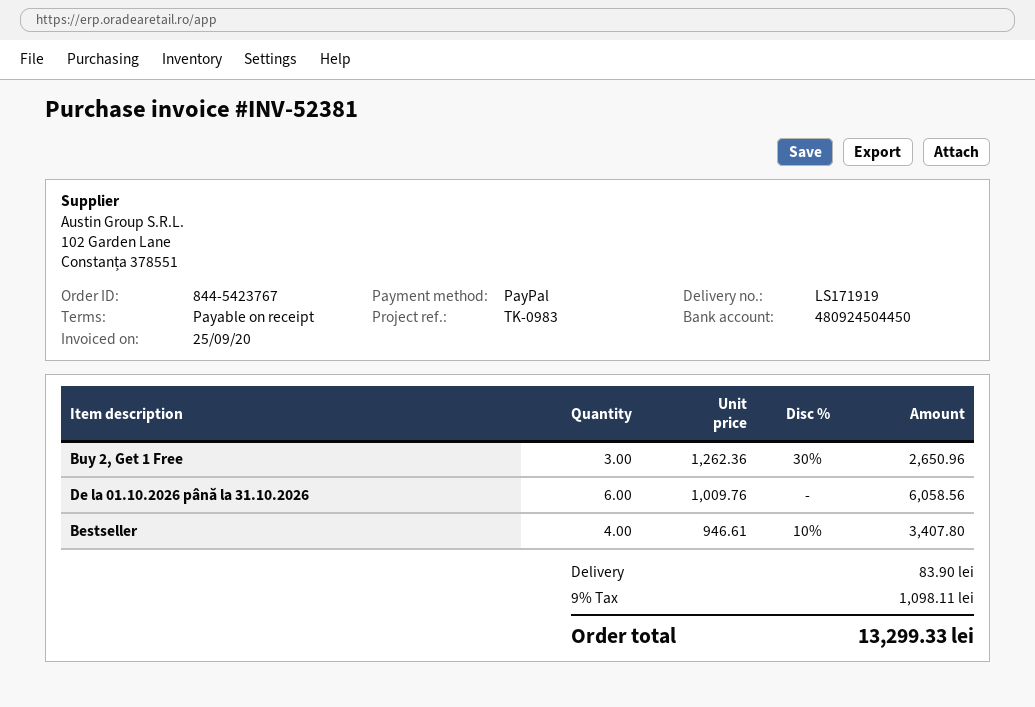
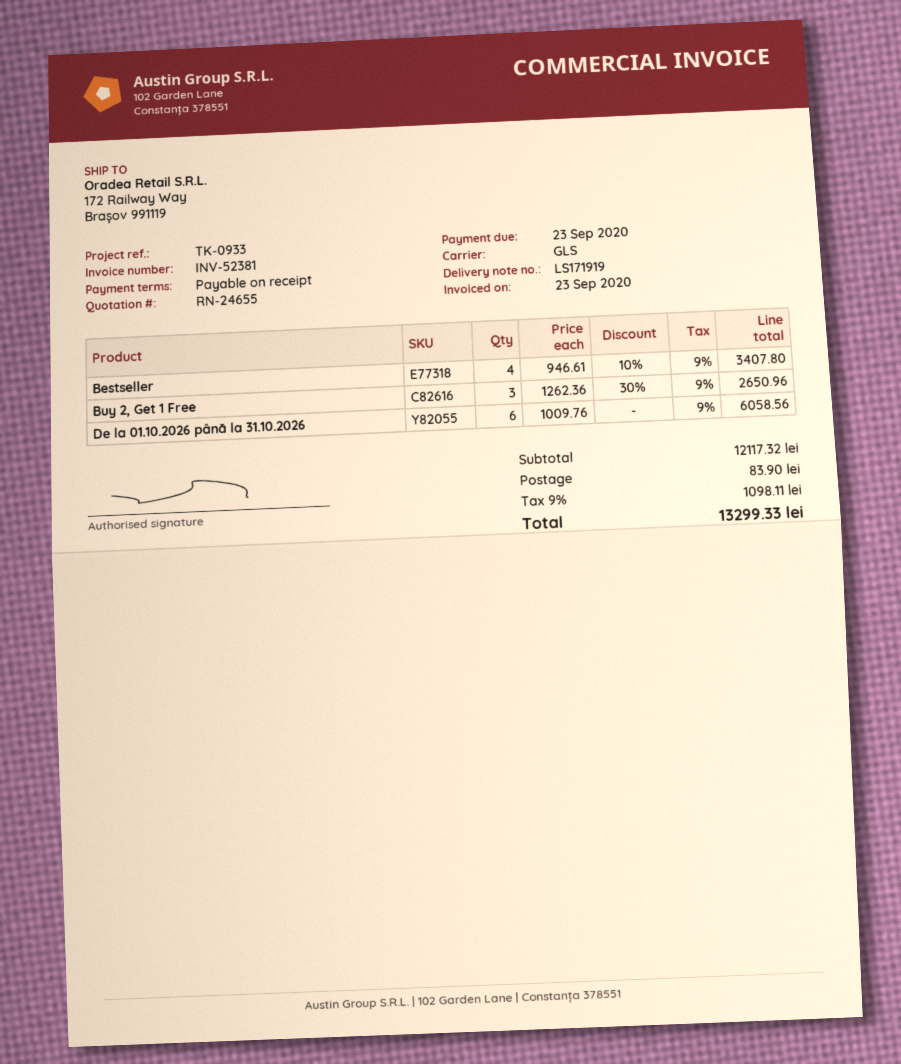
invoice date: 2020-09-25 -> 2020-09-23
reference: TK-0983 -> TK-0933

